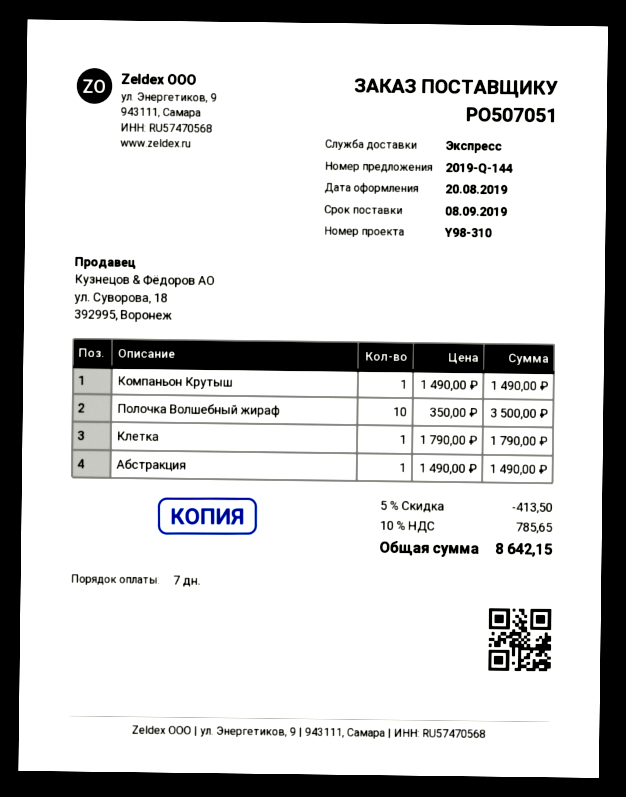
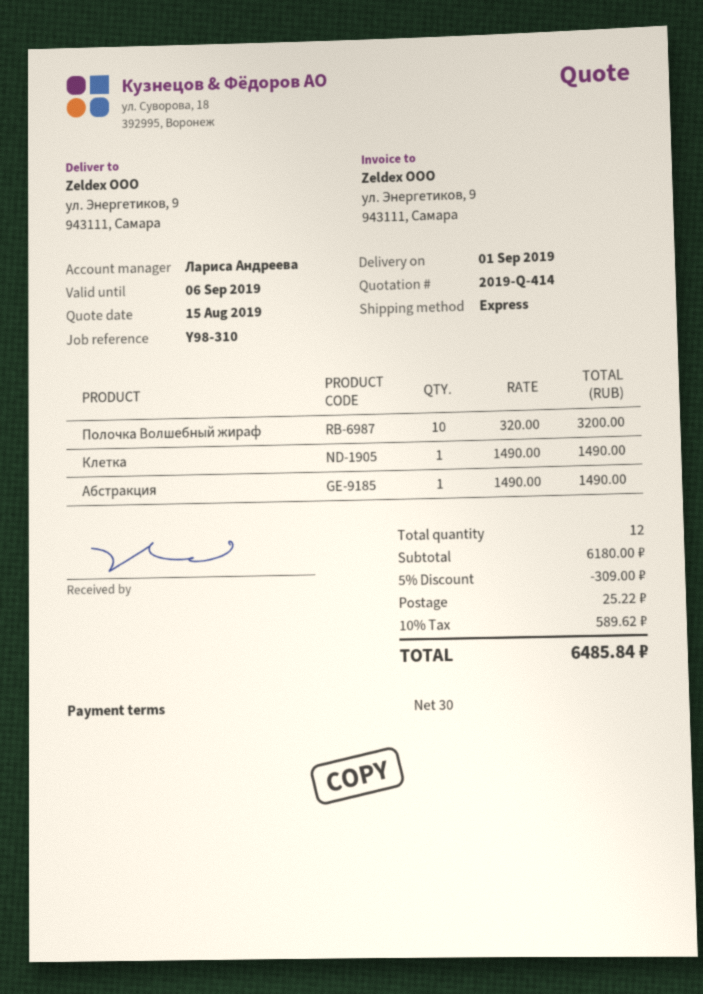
quote number: 2019-Q-144 -> 2019-Q-414
delivery date: 2019-09-08 -> 2019-09-01
payment terms: 7 days -> 30 days
Компаньон Крутыш: 1 x 1490.00 = 1490.00 -> none
Полочка Волшебный жираф: 10 x 350.00 = 3500.00 -> 10 x 320.00 = 3200.00
Клетка: 1 x 1790.00 = 1790.00 -> 1 x 1490.00 = 1490.00
discount: 5% = 413.50 -> 5% = 309.00
shipping: none -> 25.22
tax: 10% = 785.65 -> 10% = 589.62
total: 8642.15 -> 6485.84

